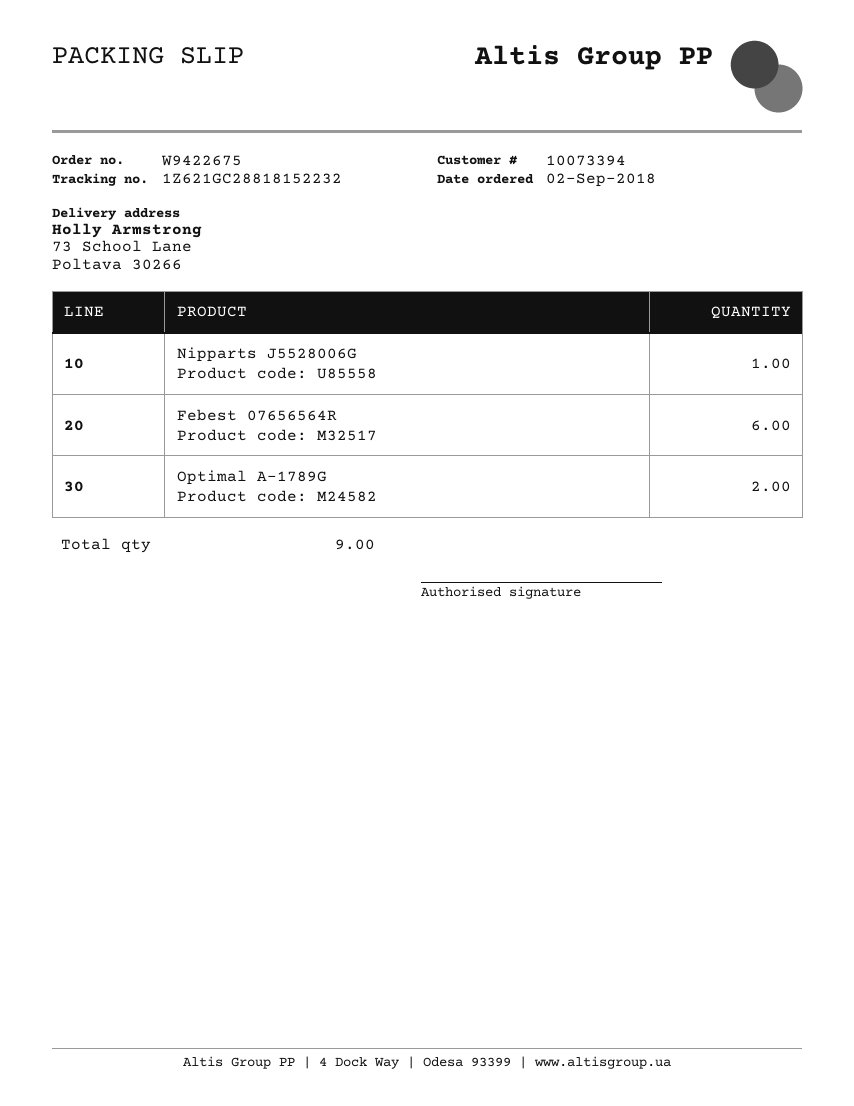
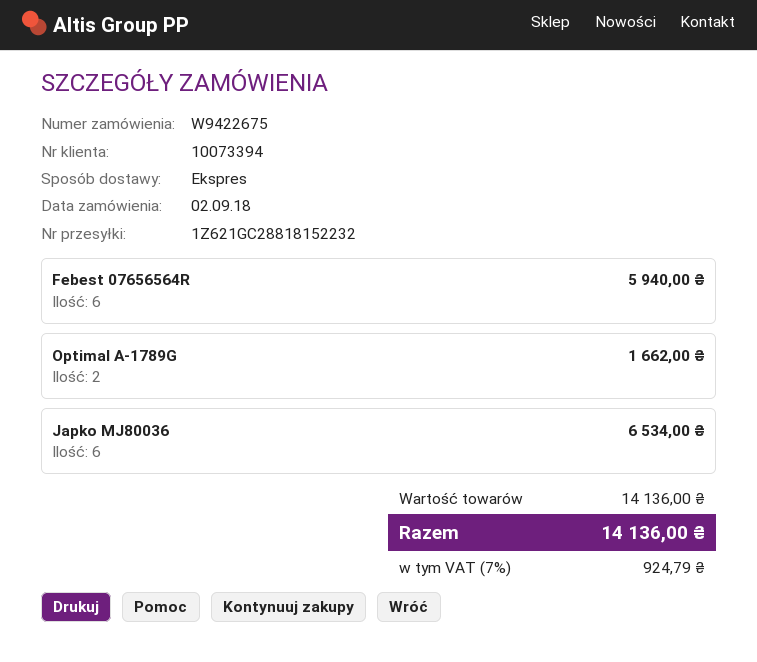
Nipparts J5528006G: 1 -> none
Japko MJ80036: none -> 6

